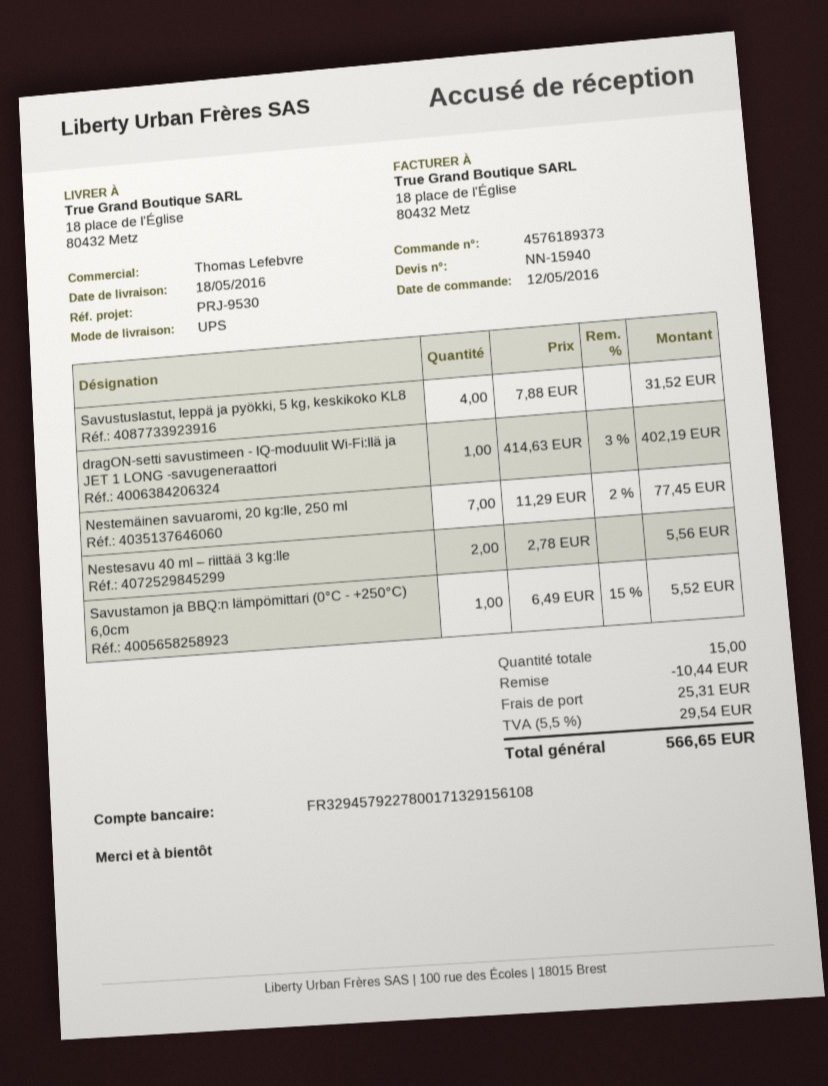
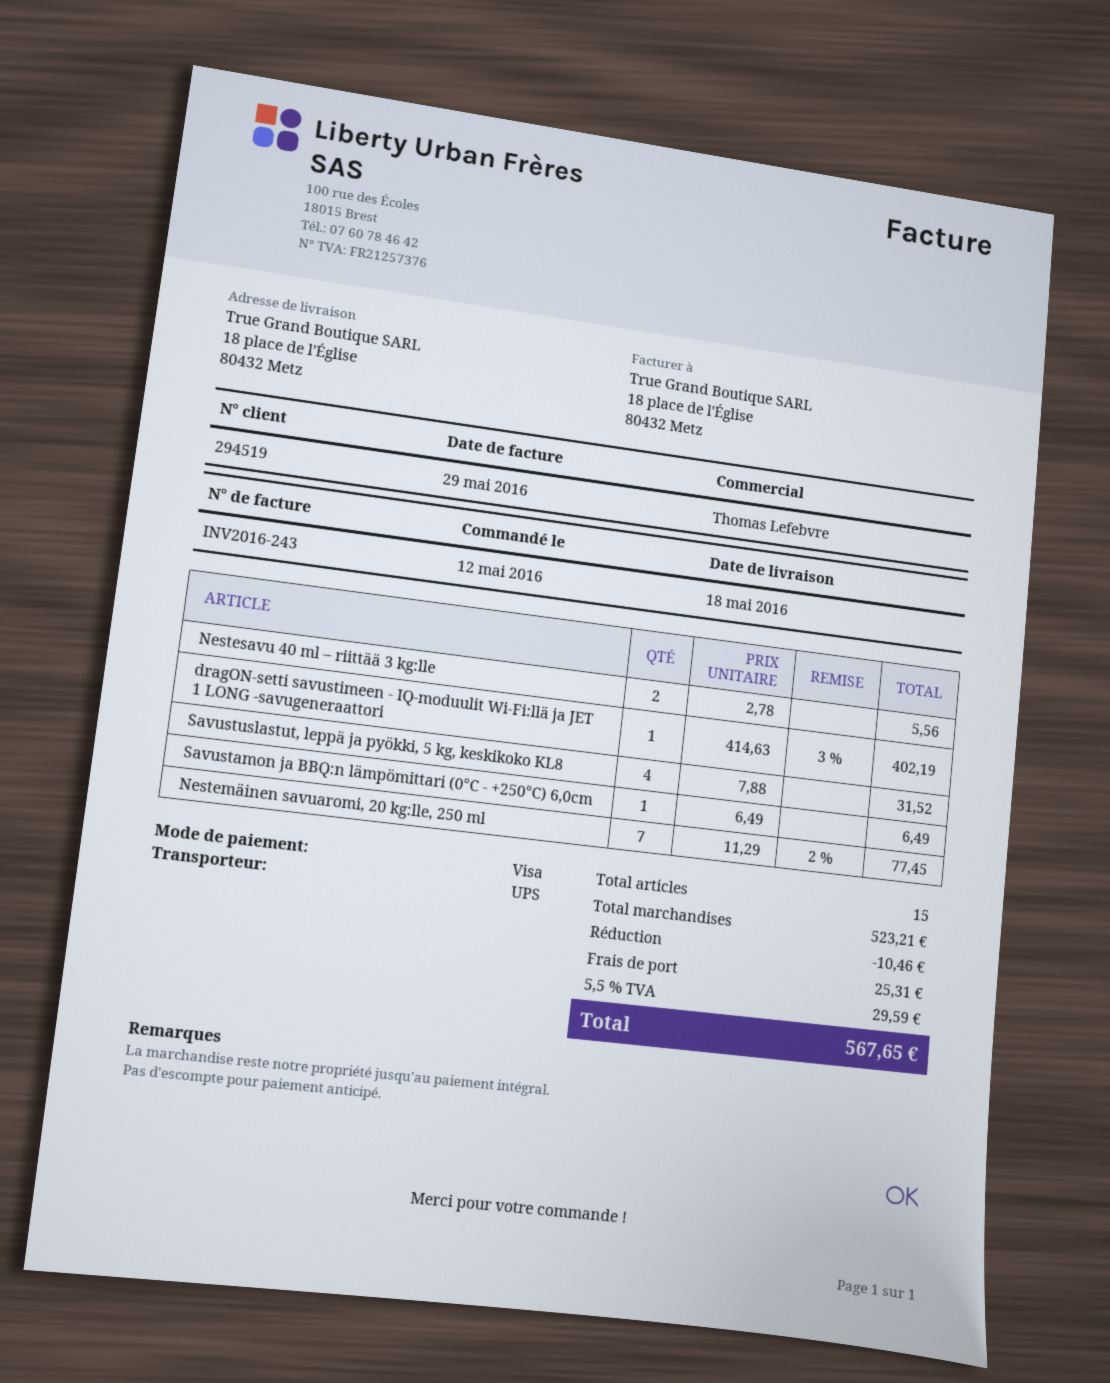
Savustamon ja BBQ:n lämpömittari (0°C - +250°C) 6,0cm: 1 x 6.49 - 15% = 5.52 -> 1 x 6.49 = 6.49
discount: 10.44 -> 10.46
tax: 5.5% = 29.54 -> 5.5% = 29.59
total: 566.65 -> 567.65

